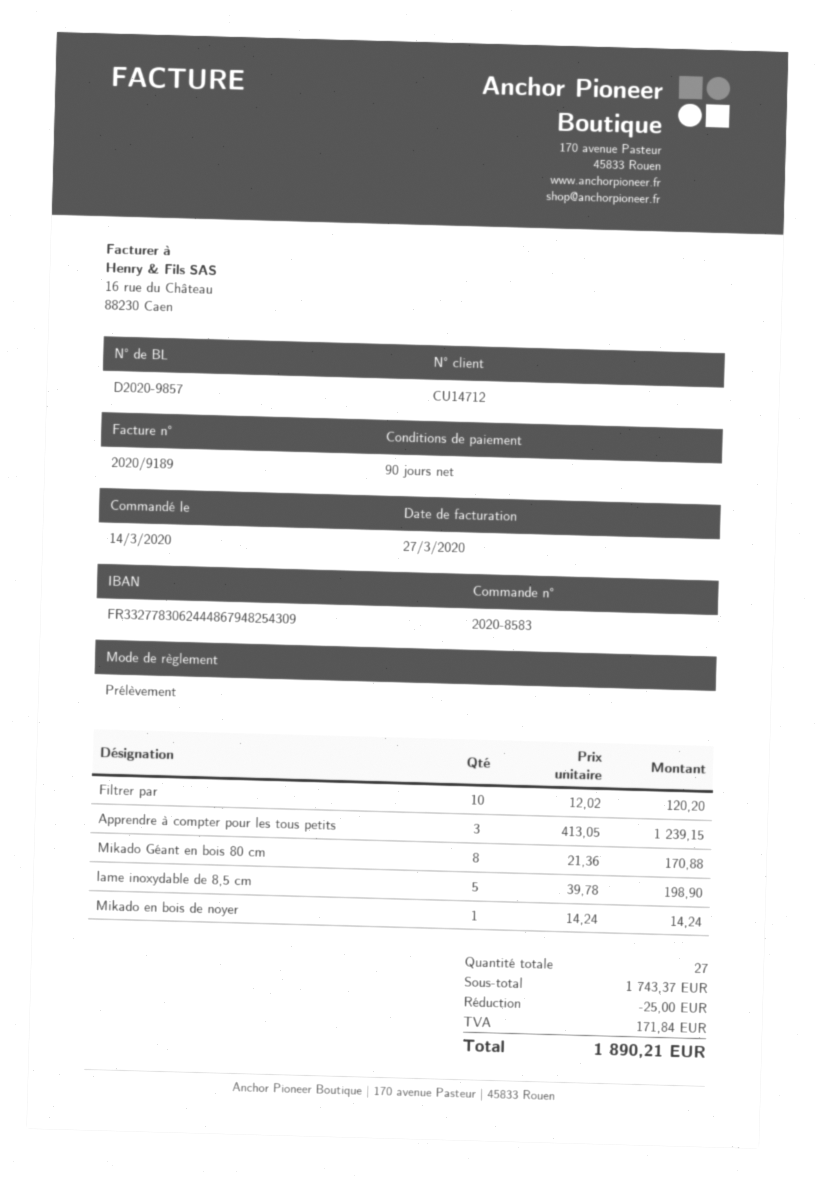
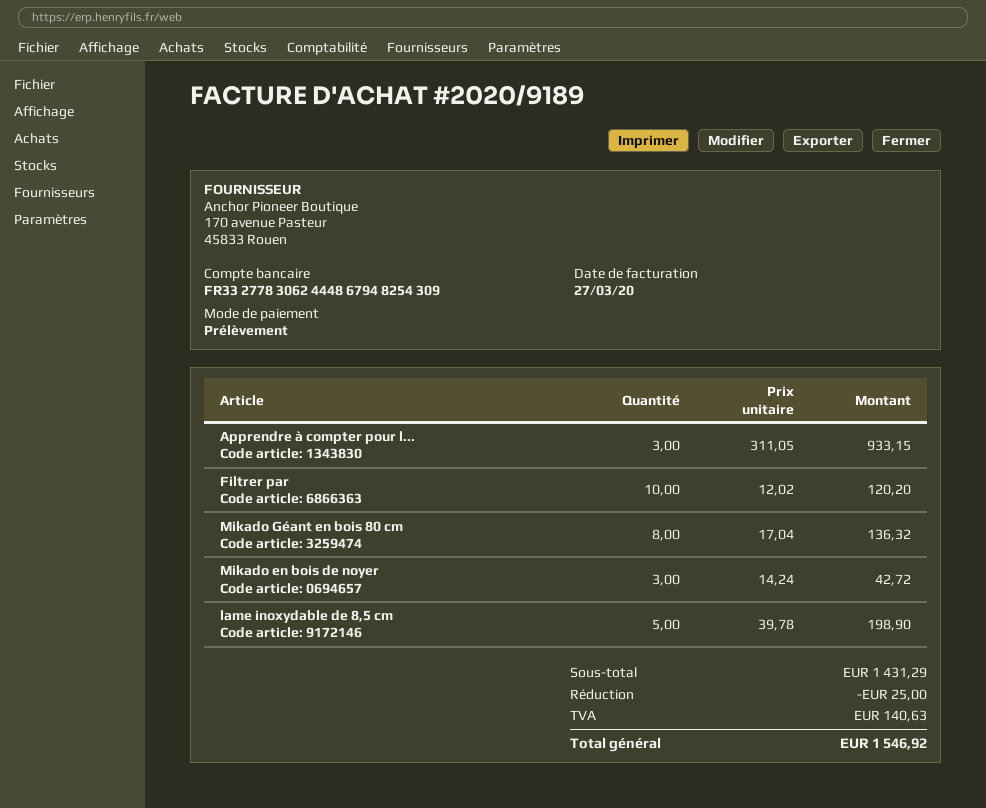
Apprendre à compter pour les tous petits: 3 x 413.05 = 1239.15 -> 3 x 311.05 = 933.15
Mikado Géant en bois 80 cm: 8 x 21.36 = 170.88 -> 8 x 17.04 = 136.32
Mikado en bois de noyer: 1 x 14.24 = 14.24 -> 3 x 14.24 = 42.72
subtotal: 1743.37 -> 1431.29
tax: 171.84 -> 140.63
total: 1890.21 -> 1546.92

